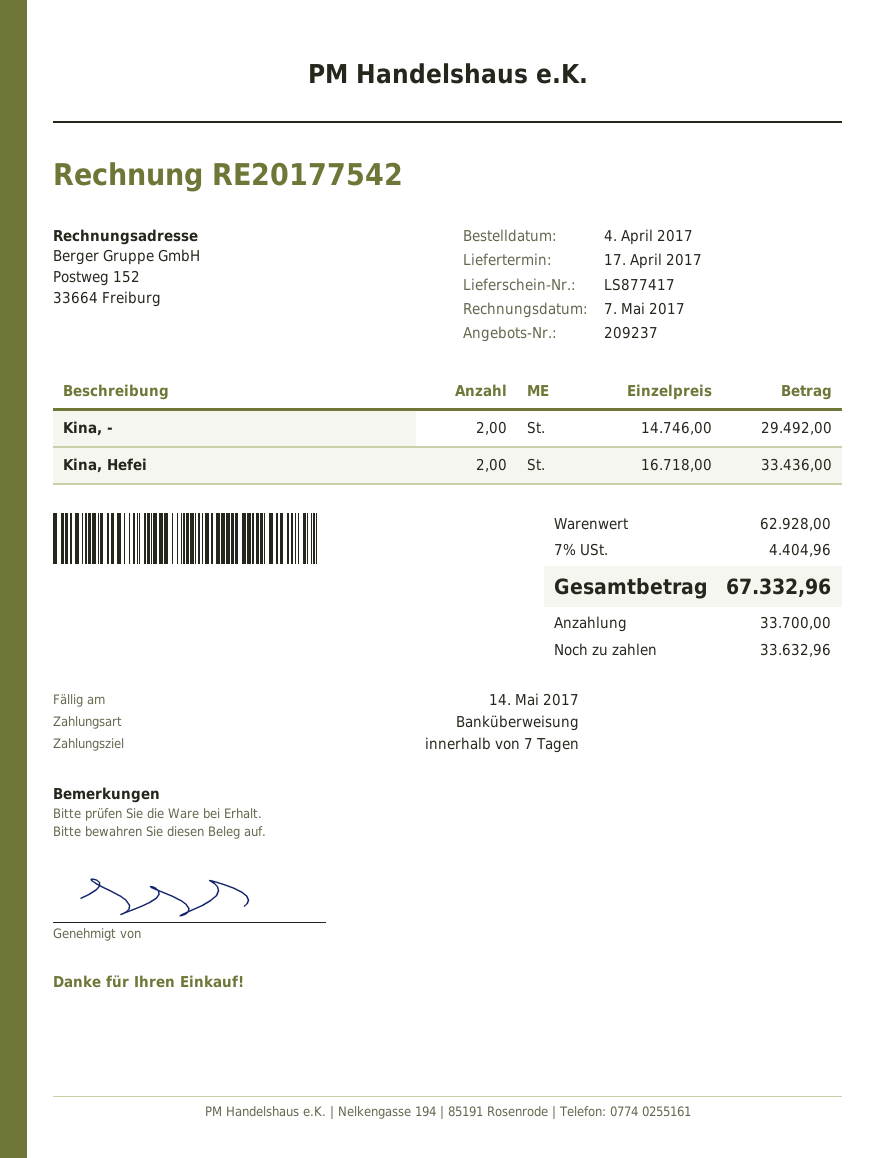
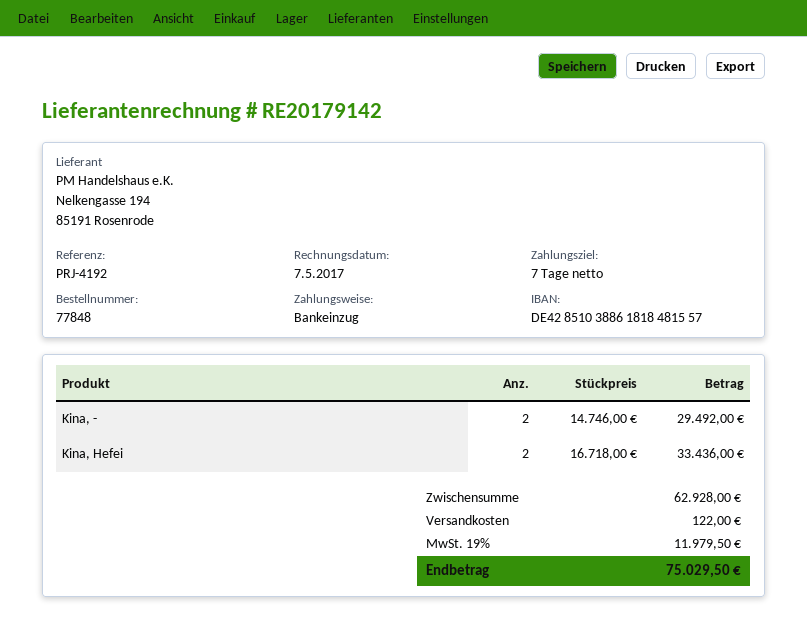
invoice number: RE20177542 -> RE20179142
payment method: bank transfer -> direct debit
shipping: none -> 122.00
tax: 7% = 4404.96 -> 19% = 11979.50
total: 67332.96 -> 75029.50

